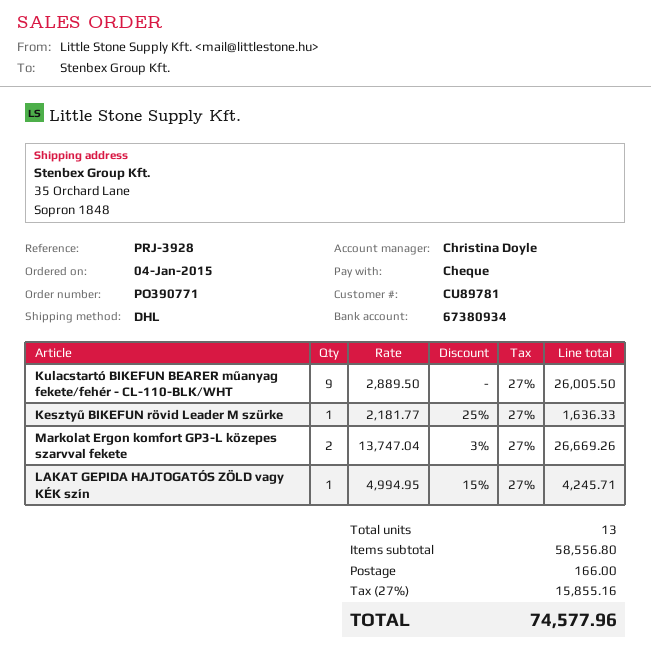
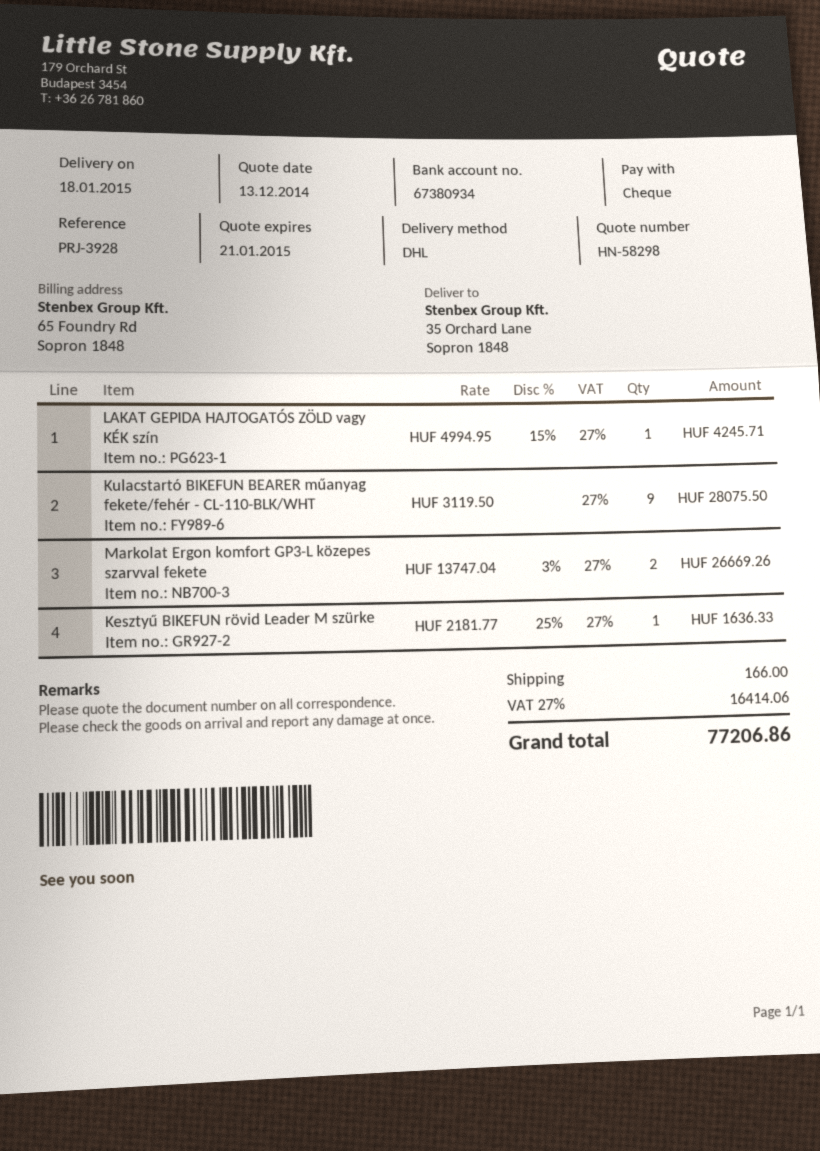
Kulacstartó BIKEFUN BEARER műanyag fekete/fehér - CL-110-BLK/WHT: 9 x 2889.50 = 26005.50 -> 9 x 3119.50 = 28075.50
tax: 27% = 15855.16 -> 27% = 16414.06
total: 74577.96 -> 77206.86

